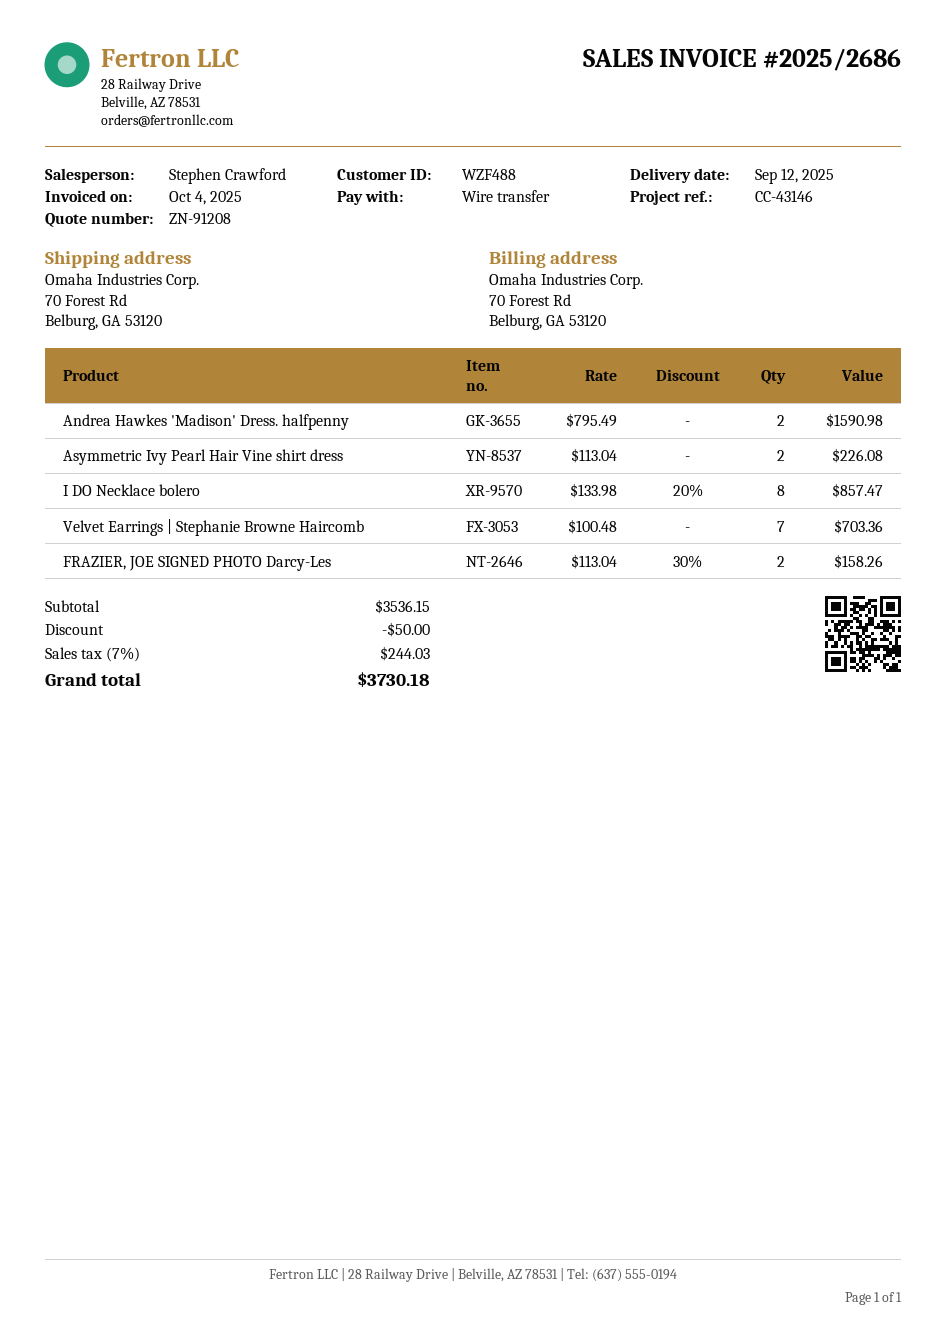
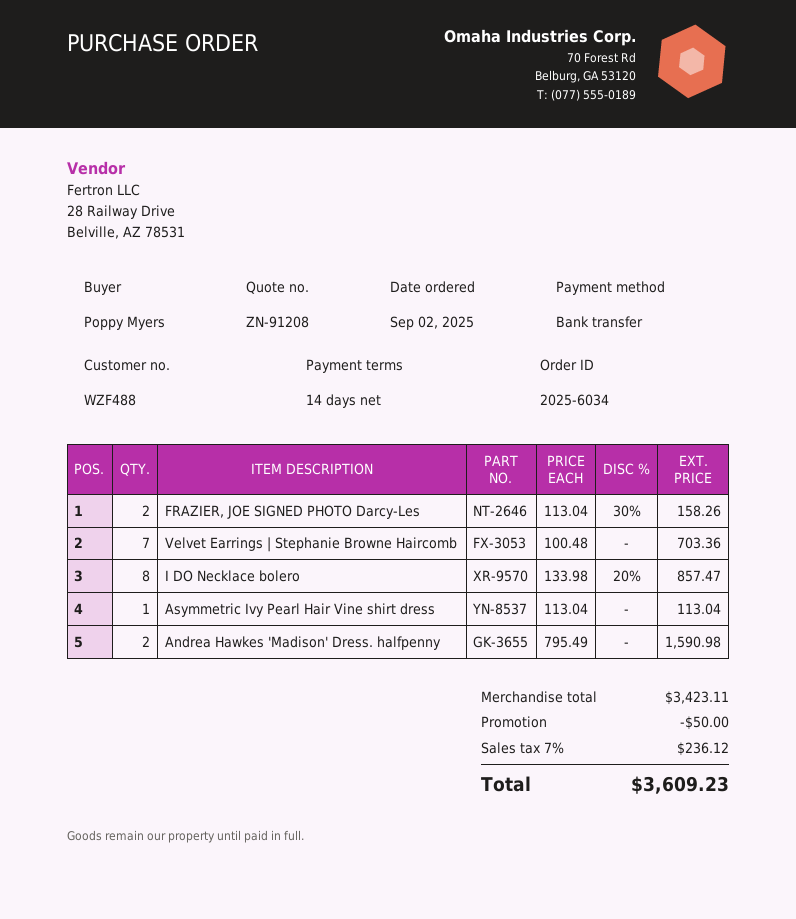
Asymmetric Ivy Pearl Hair Vine shirt dress: 2 x 113.04 = 226.08 -> 1 x 113.04 = 113.04
subtotal: 3536.15 -> 3423.11
tax: 7% = 244.03 -> 7% = 236.12
total: 3730.18 -> 3609.23

